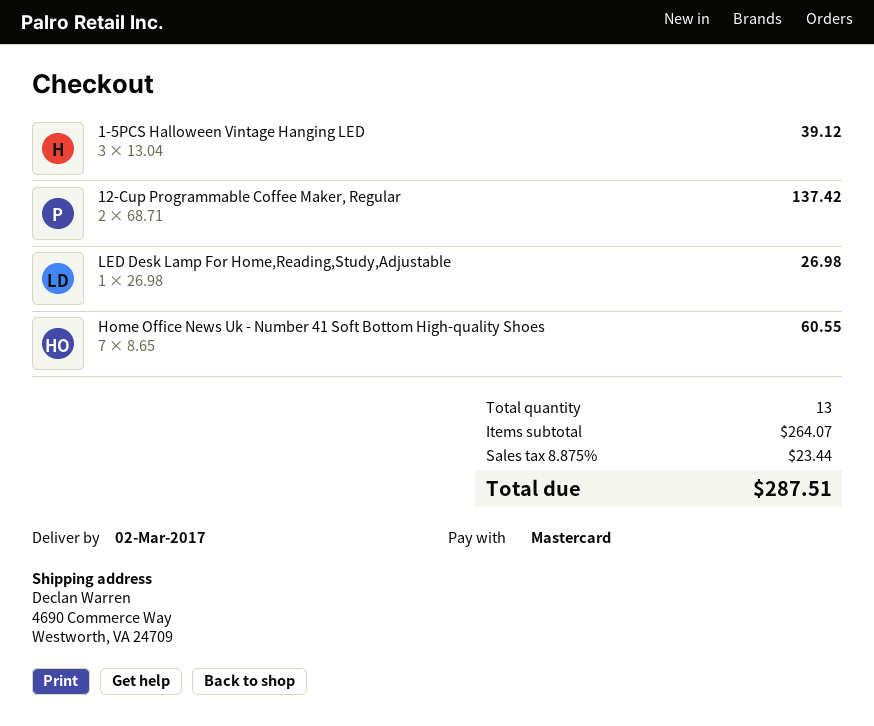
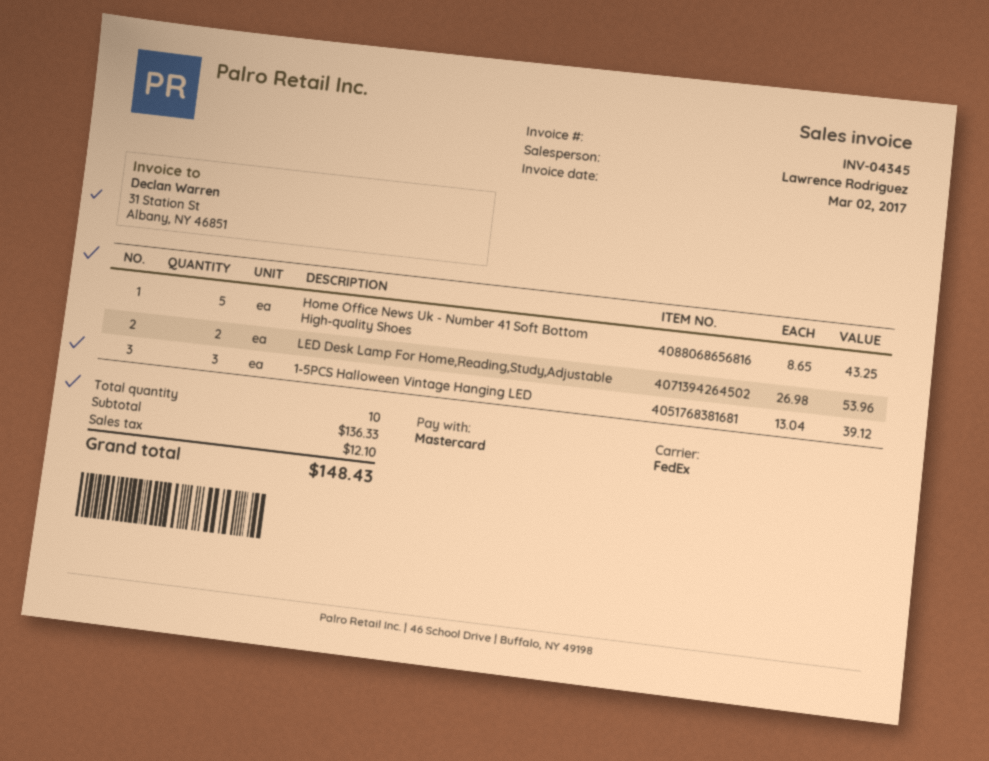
12-Cup Programmable Coffee Maker, Regular: 2 x 68.71 = 137.42 -> none
LED Desk Lamp For Home,Reading,Study,Adjustable: 1 x 26.98 = 26.98 -> 2 x 26.98 = 53.96
Home Office News Uk - Number 41 Soft Bottom High-quality Shoes: 7 x 8.65 = 60.55 -> 5 x 8.65 = 43.25
total quantity: 13 -> 10
subtotal: 264.07 -> 136.33
tax: 23.44 -> 12.10
total: 287.51 -> 148.43

